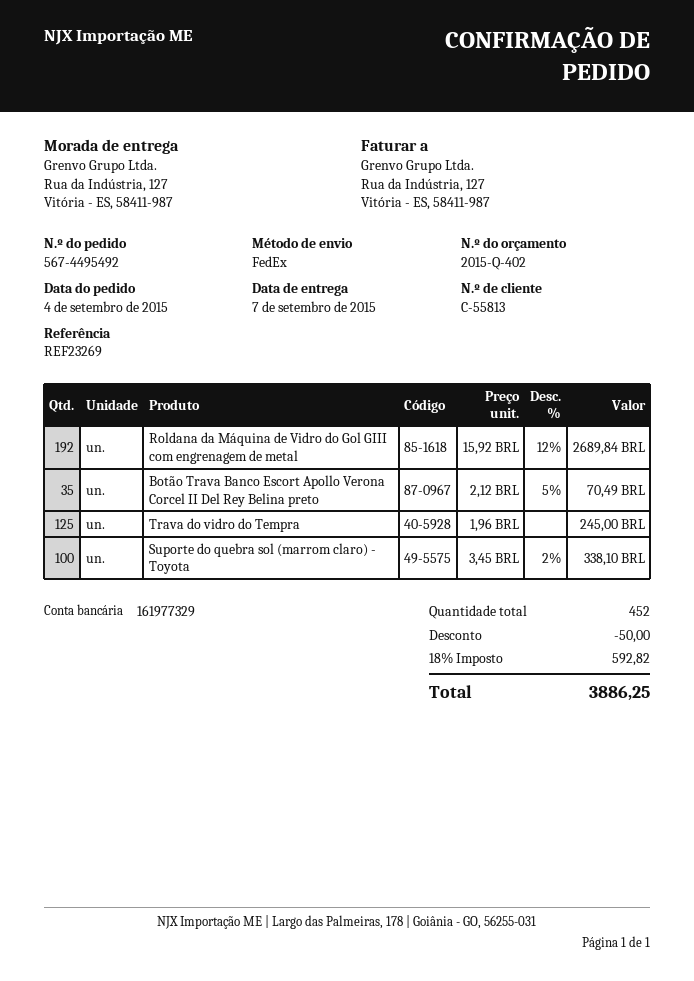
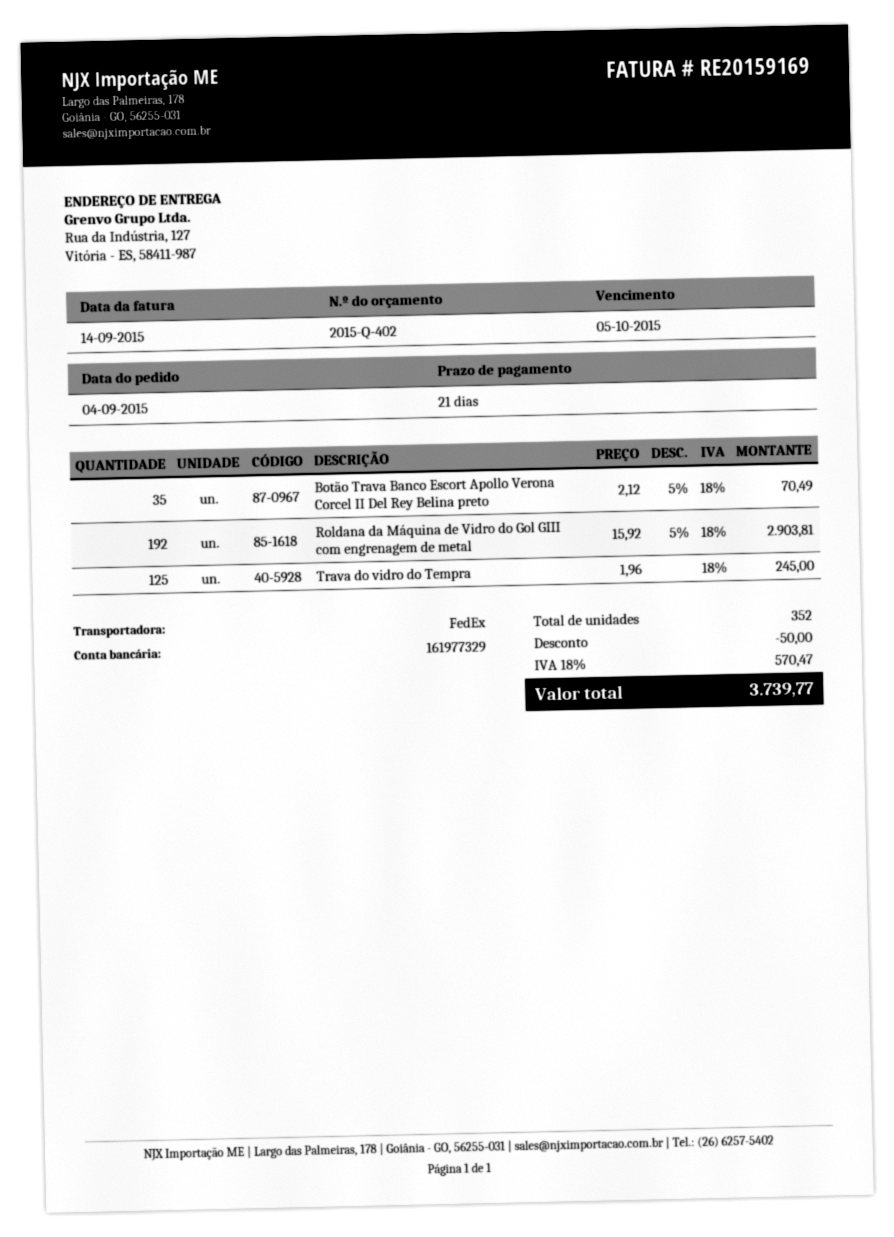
Roldana da Máquina de Vidro do Gol GIII com engrenagem de metal: 192 x 15.92 - 12% = 2689.84 -> 192 x 15.92 - 5% = 2903.81
Suporte do quebra sol (marrom claro) - Toyota: 100 x 3.45 - 2% = 338.10 -> none
total quantity: 452 -> 352
tax: 18% = 592.82 -> 18% = 570.47
total: 3886.25 -> 3739.77

